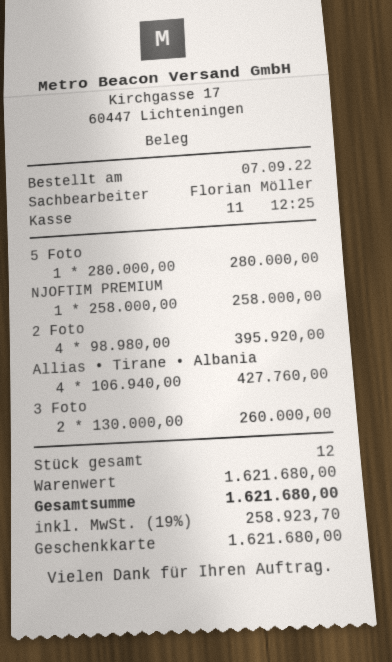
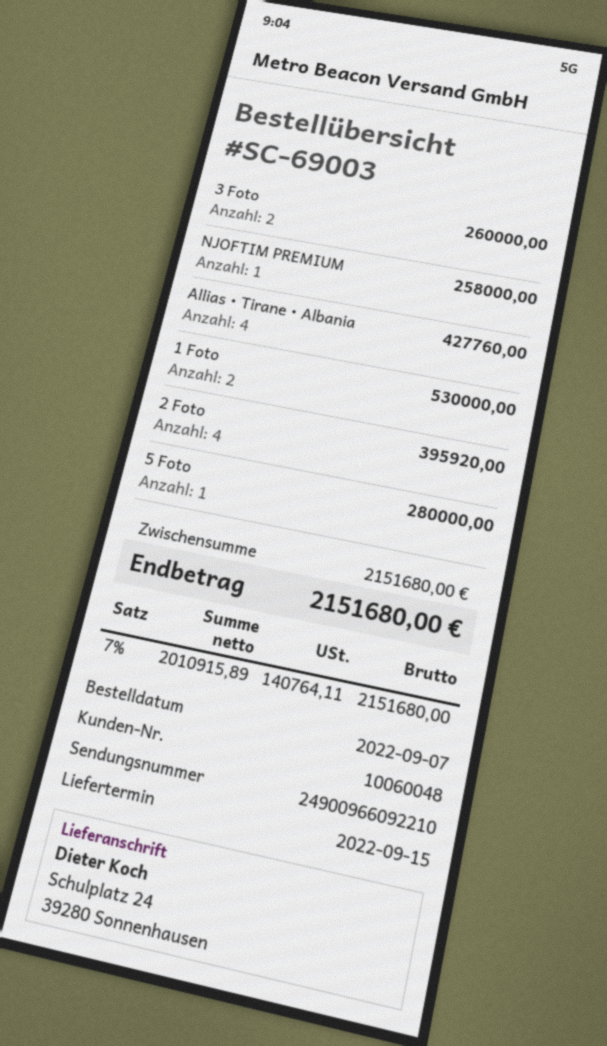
1 Foto: none -> 2 for 530000.00
subtotal: 1621680.00 -> 2151680.00
tax: 19% = 258923.70 -> 7% = 140764.11
total: 1621680.00 -> 2151680.00

